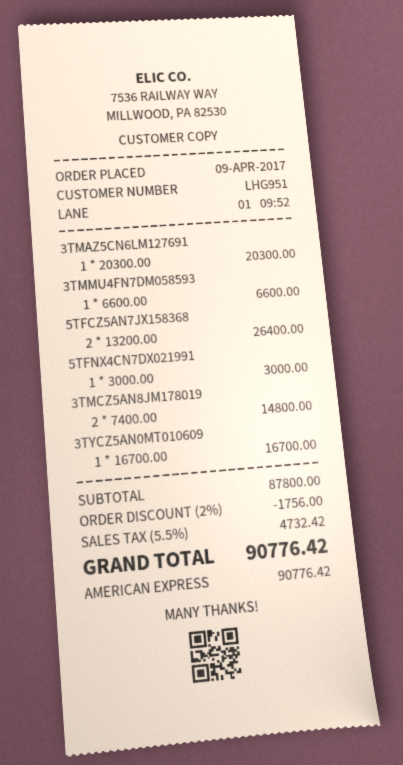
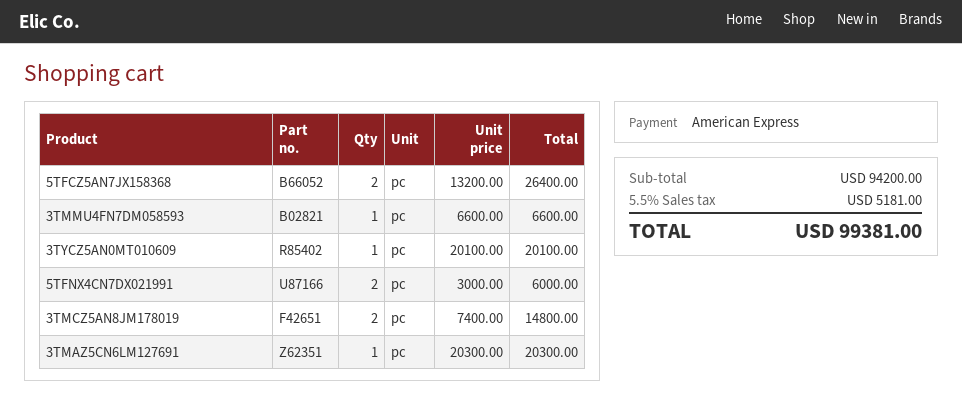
5TFNX4CN7DX021991: 1 x 3000.00 = 3000.00 -> 2 x 3000.00 = 6000.00
3TYCZ5AN0MT010609: 1 x 16700.00 = 16700.00 -> 1 x 20100.00 = 20100.00
subtotal: 87800.00 -> 94200.00
discount: 2% = 1756.00 -> none
tax: 5.5% = 4732.42 -> 5.5% = 5181.00
total: 90776.42 -> 99381.00

